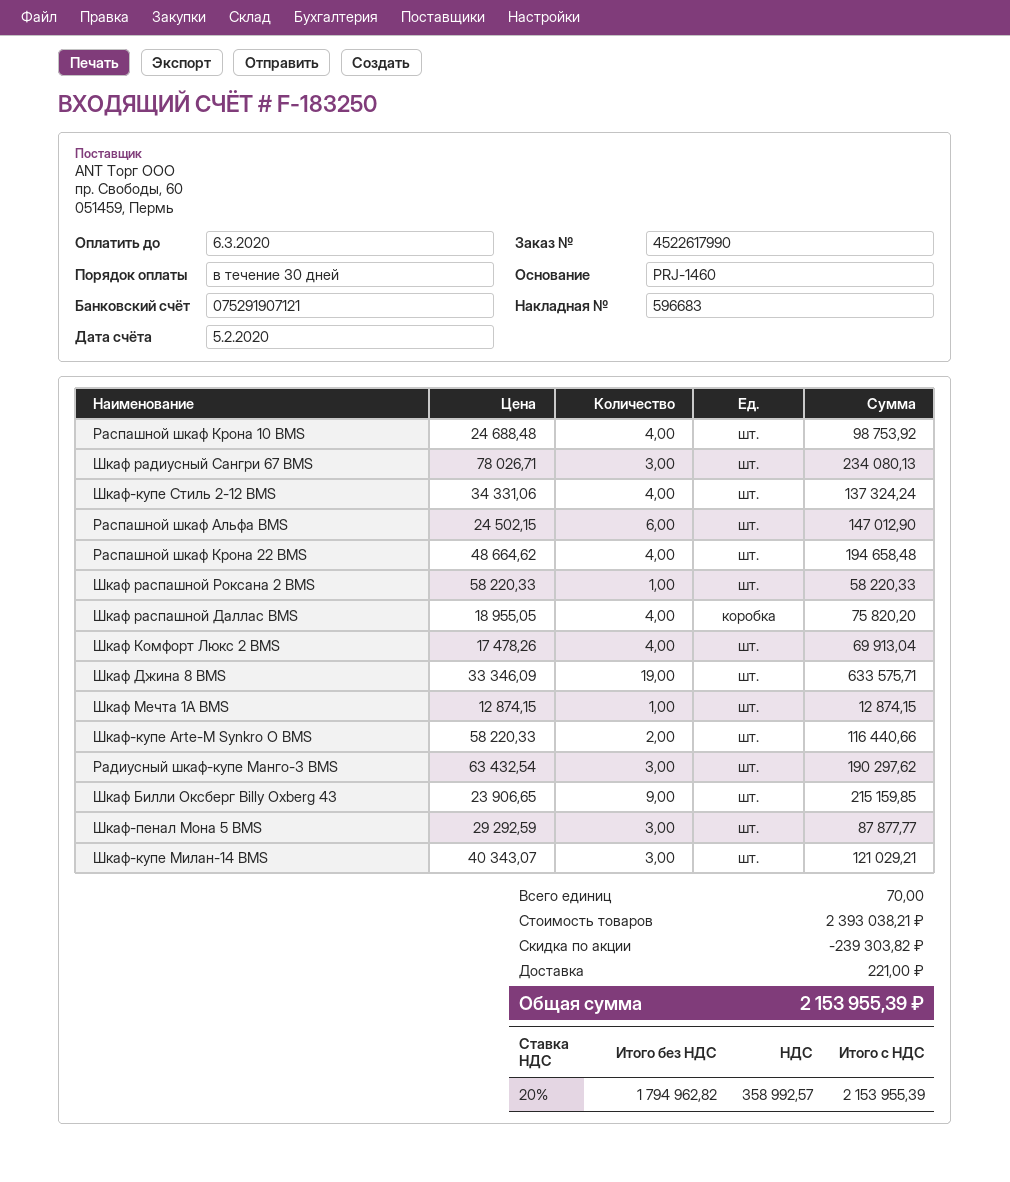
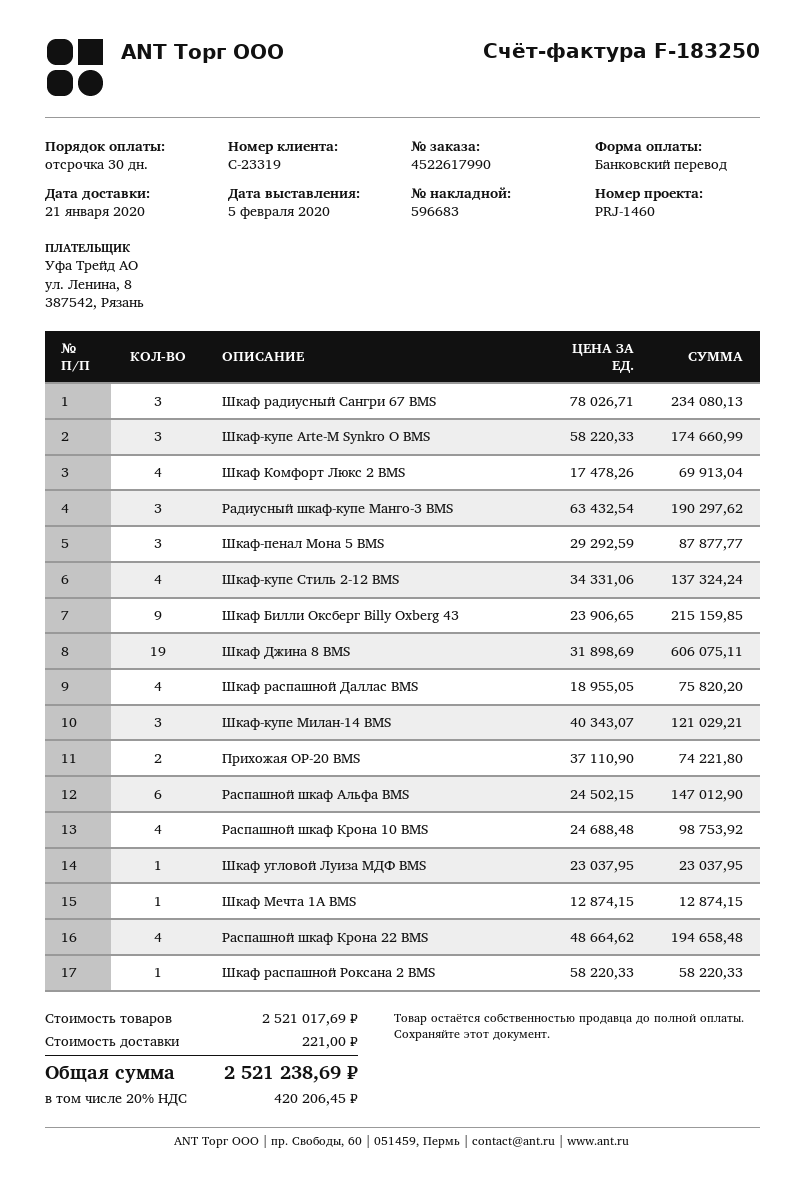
Шкаф Джина 8 BMS: 19 x 33346.09 = 633575.71 -> 19 x 31898.69 = 606075.11
Шкаф-купе Arte-M Synkro O BMS: 2 x 58220.33 = 116440.66 -> 3 x 58220.33 = 174660.99
Прихожая ОР-20 BMS: none -> 2 x 37110.90 = 74221.80
Шкаф угловой Луиза МДФ BMS: none -> 1 x 23037.95 = 23037.95
subtotal: 2393038.21 -> 2521017.69
discount: 239303.82 -> none
tax: 20% = 358992.57 -> 20% = 420206.45
total: 2153955.39 -> 2521238.69

